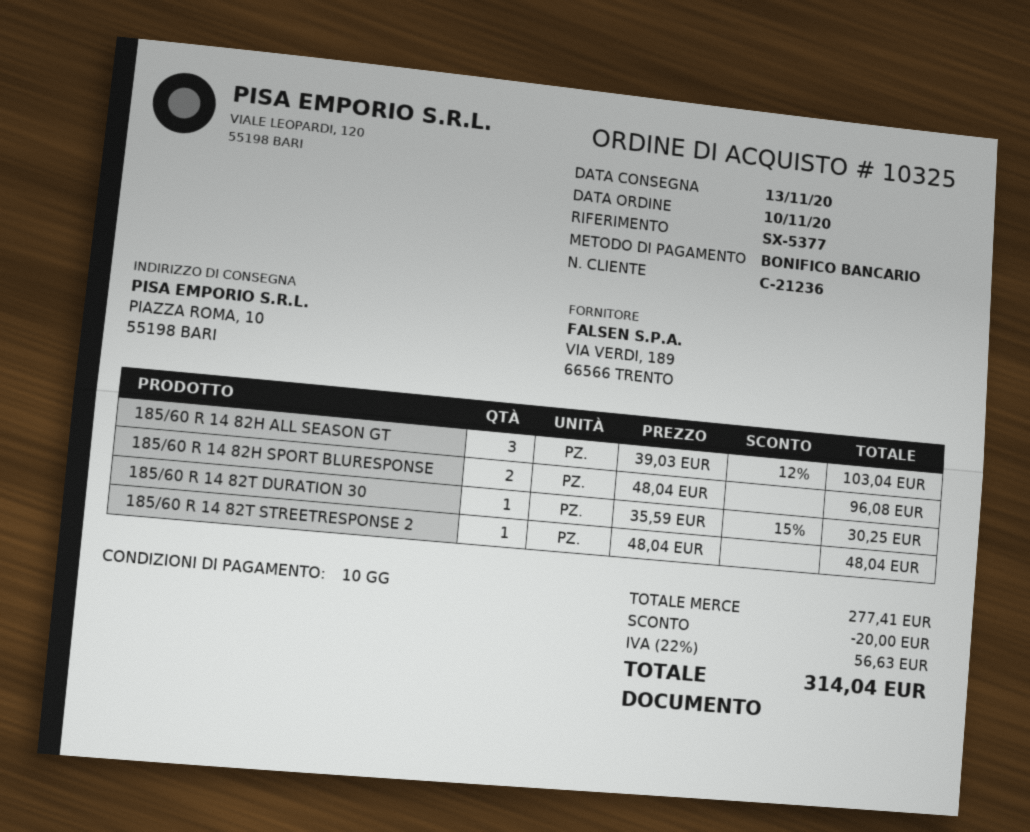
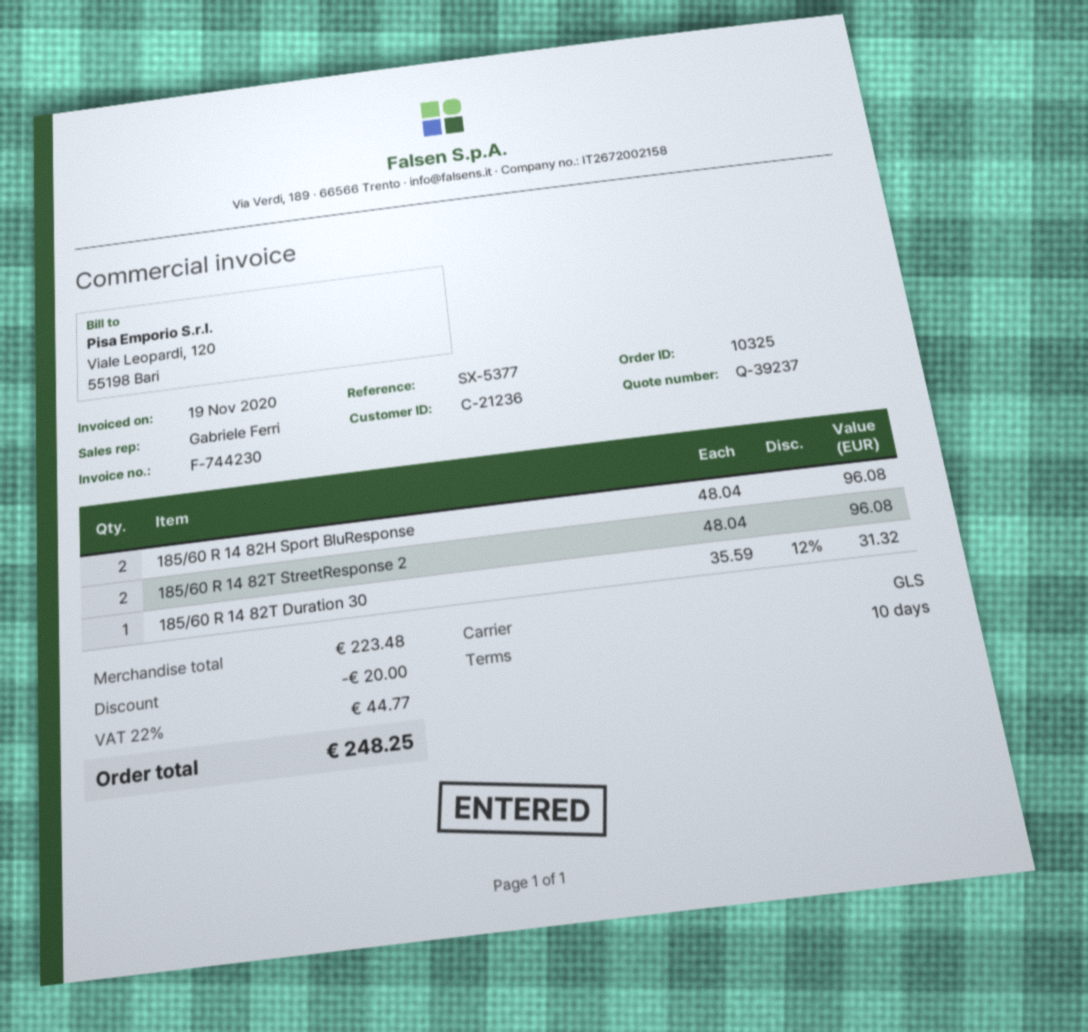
185/60 R 14 82H ALL SEASON GT: 3 x 39.03 - 12% = 103.04 -> none
185/60 R 14 82T DURATION 30: 1 x 35.59 - 15% = 30.25 -> 1 x 35.59 - 12% = 31.32
185/60 R 14 82T STREETRESPONSE 2: 1 x 48.04 = 48.04 -> 2 x 48.04 = 96.08
subtotal: 277.41 -> 223.48
tax: 22% = 56.63 -> 22% = 44.77
total: 314.04 -> 248.25

